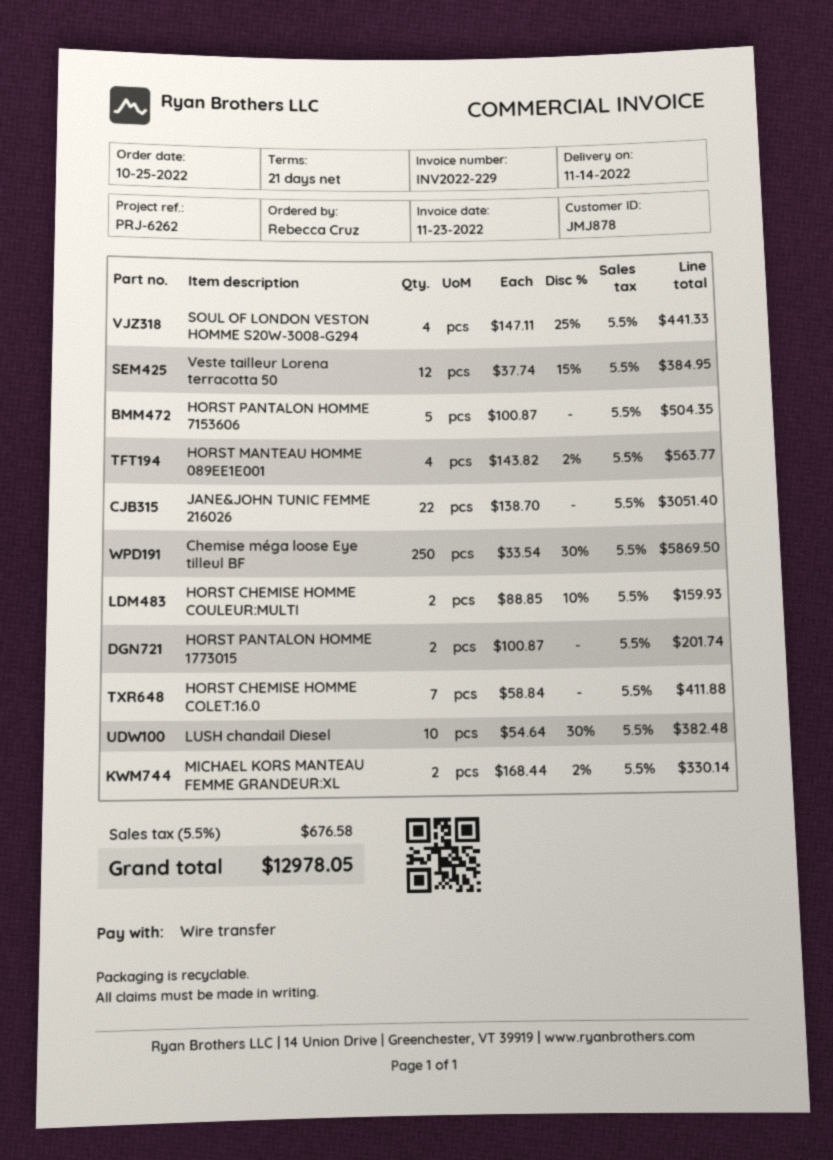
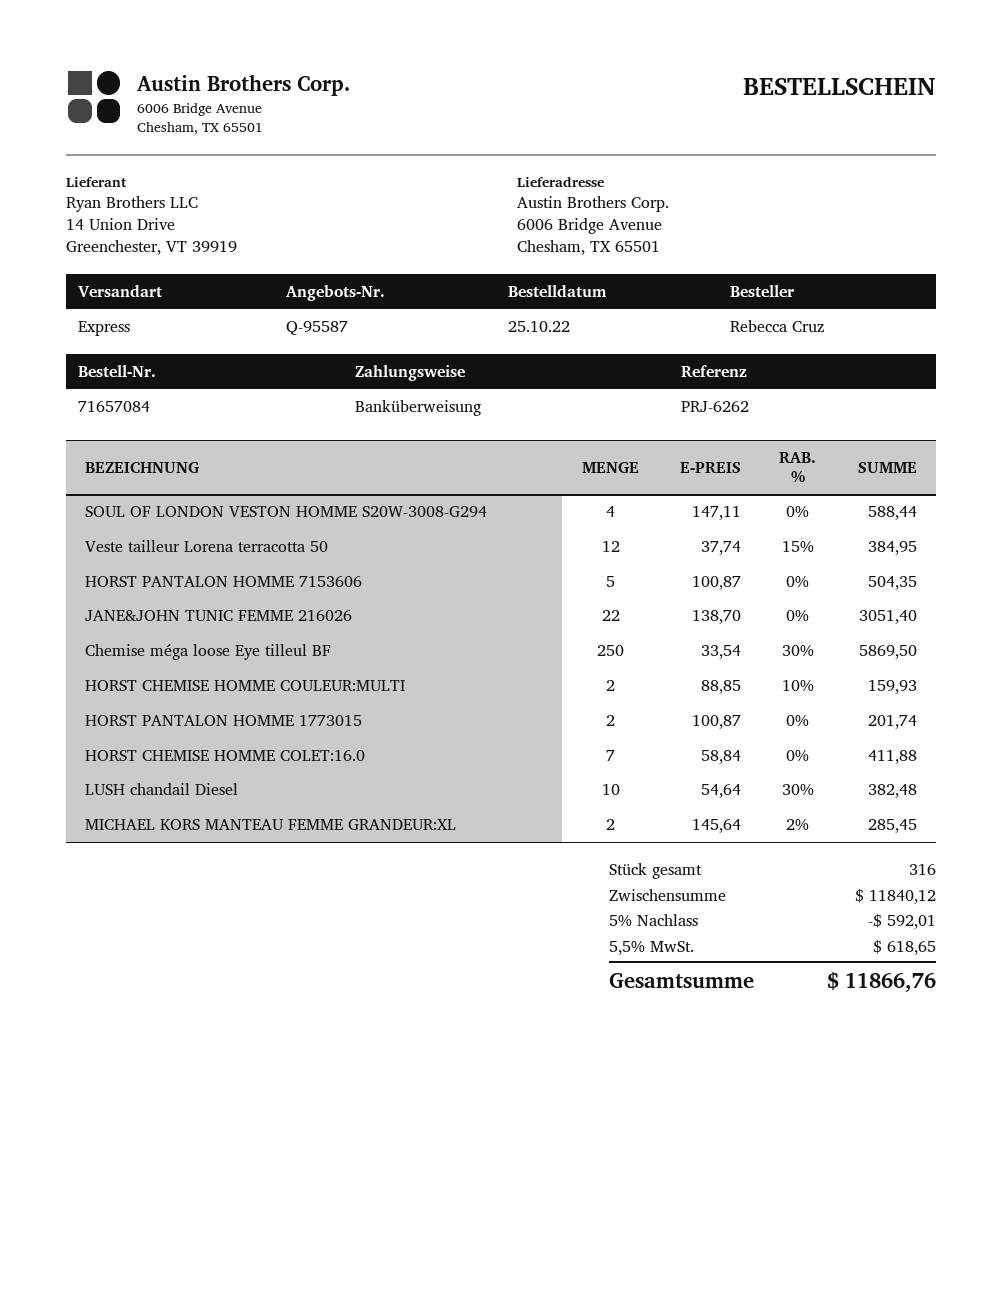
SOUL OF LONDON VESTON HOMME S20W-3008-G294: 4 x 147.11 - 25% = 441.33 -> 4 x 147.11 = 588.44
HORST MANTEAU HOMME 089EE1E001: 4 x 143.82 - 2% = 563.77 -> none
MICHAEL KORS MANTEAU FEMME GRANDEUR:XL: 2 x 168.44 - 2% = 330.14 -> 2 x 145.64 - 2% = 285.45
discount: none -> 5% = 592.01
tax: 5.5% = 676.58 -> 5.5% = 618.65
total: 12978.05 -> 11866.76

